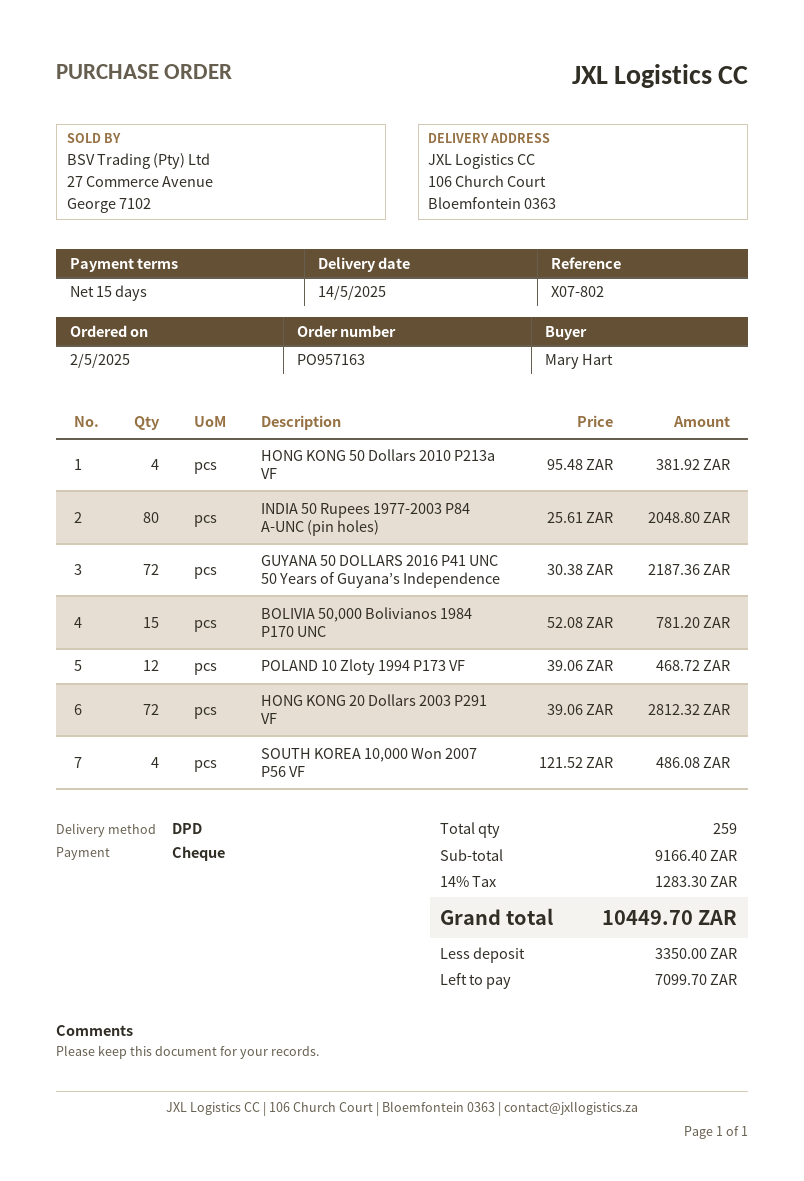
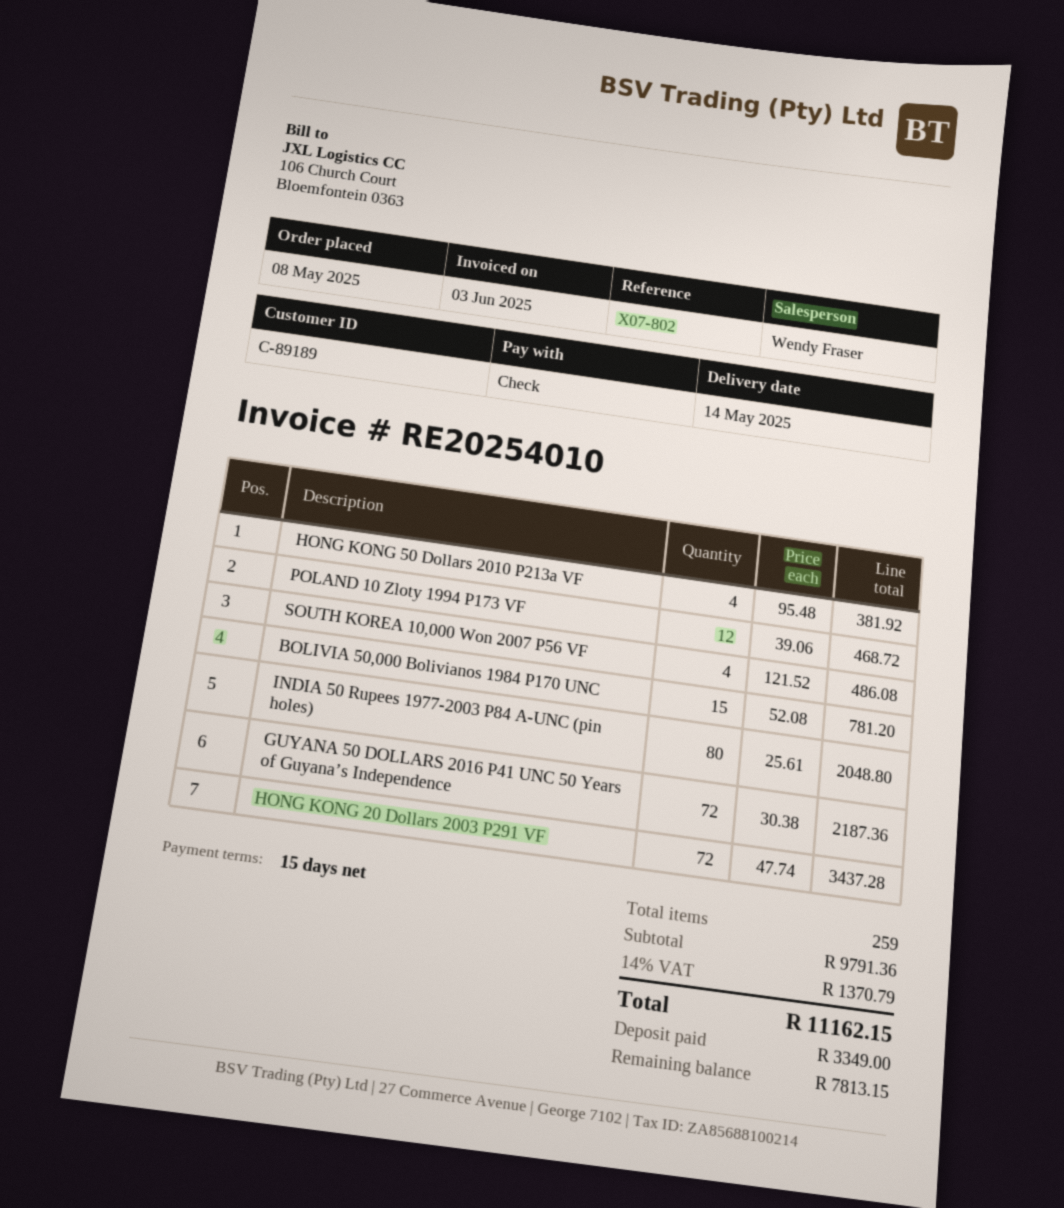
order date: 2025-05-02 -> 2025-05-08
HONG KONG 20 Dollars 2003 P291 VF: 72 x 39.06 = 2812.32 -> 72 x 47.74 = 3437.28
subtotal: 9166.40 -> 9791.36
tax: 14% = 1283.30 -> 14% = 1370.79
total: 10449.70 -> 11162.15
deposit: 3350.00 -> 3349.00
balance: 7099.70 -> 7813.15

